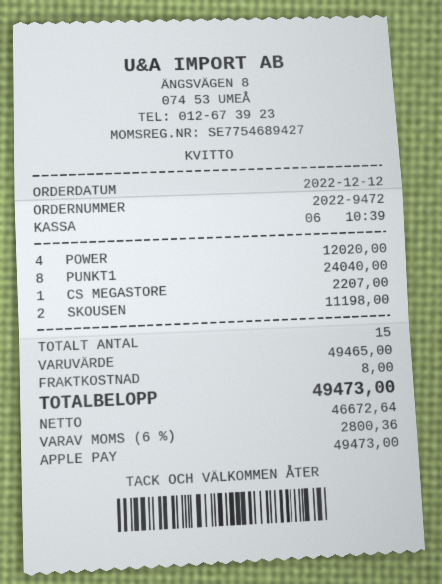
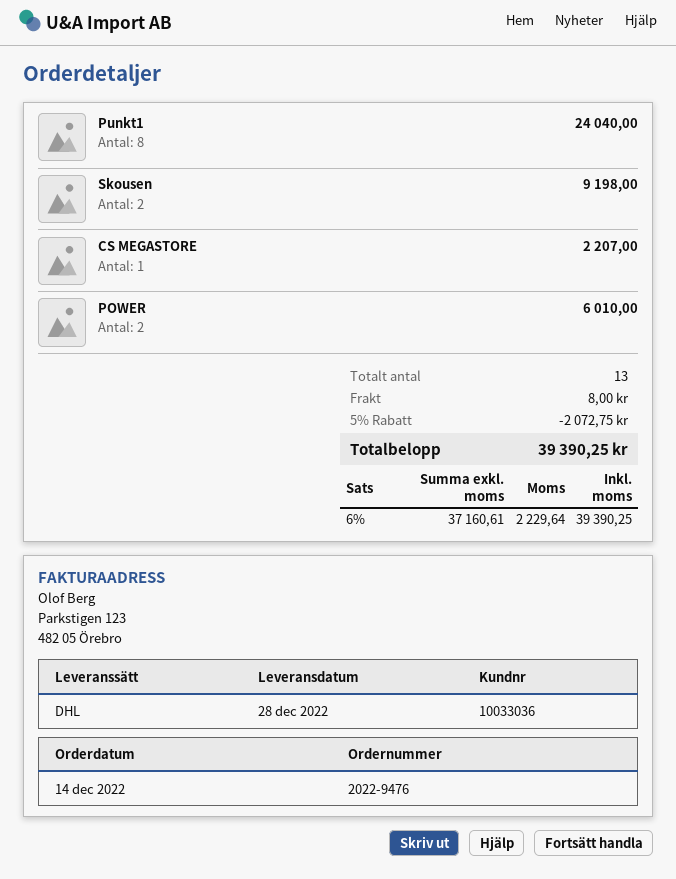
order number: 2022-9472 -> 2022-9476
order date: 2022-12-12 -> 2022-12-14
POWER: 4 for 12020.00 -> 2 for 6010.00
SKOUSEN: 2 for 11198.00 -> 2 for 9198.00
total quantity: 15 -> 13
discount: none -> 5% = 2072.75
net: 46672.64 -> 37160.61
tax: 6% = 2800.36 -> 6% = 2229.64
total: 49473.00 -> 39390.25

